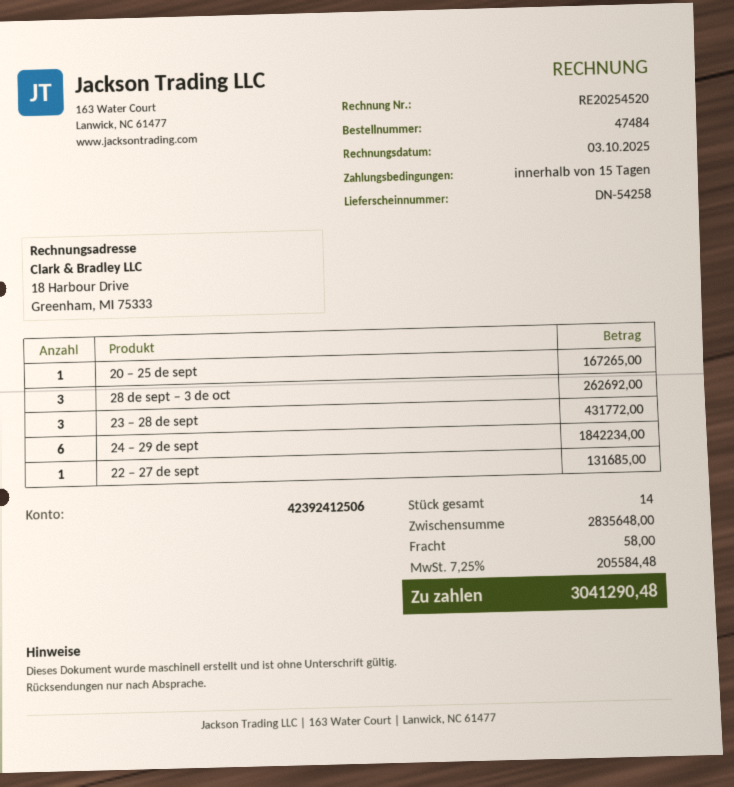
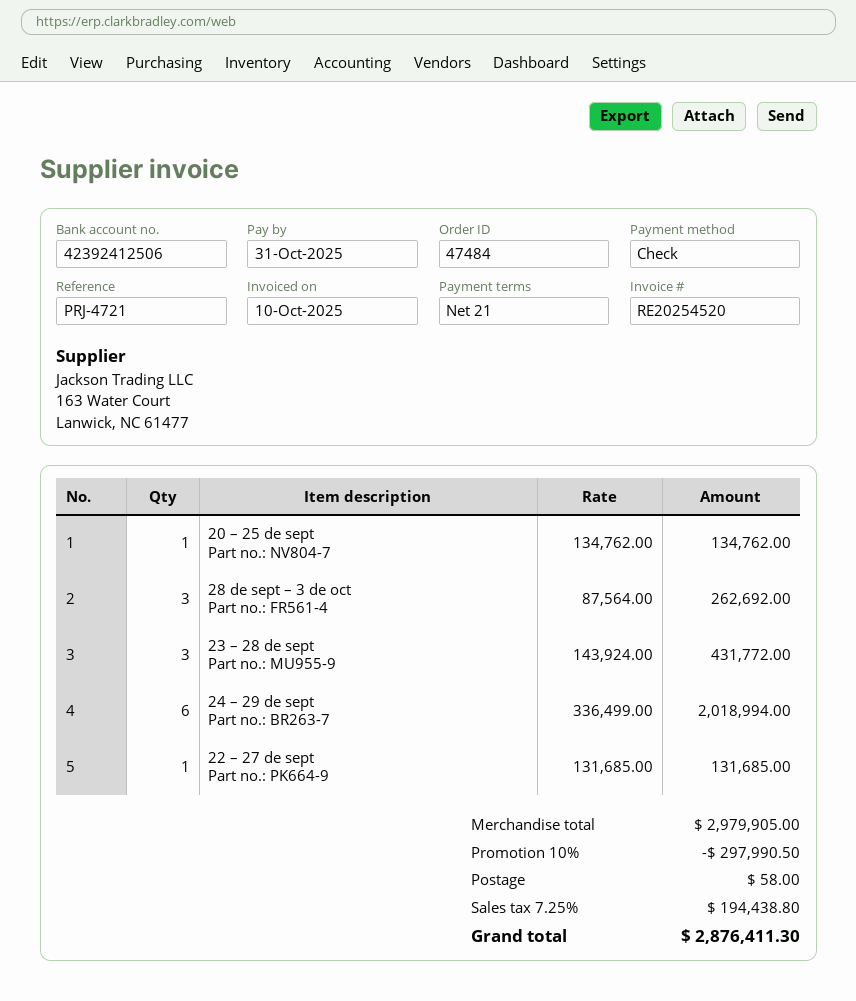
invoice date: 2025-10-03 -> 2025-10-10
payment terms: 15 days -> 21 days
20 – 25 de sept: 1 for 167265.00 -> 1 for 134762.00
24 – 29 de sept: 6 for 1842234.00 -> 6 for 2018994.00
subtotal: 2835648.00 -> 2979905.00
discount: none -> 10% = 297990.50
tax: 7.25% = 205584.48 -> 7.25% = 194438.80
total: 3041290.48 -> 2876411.30

